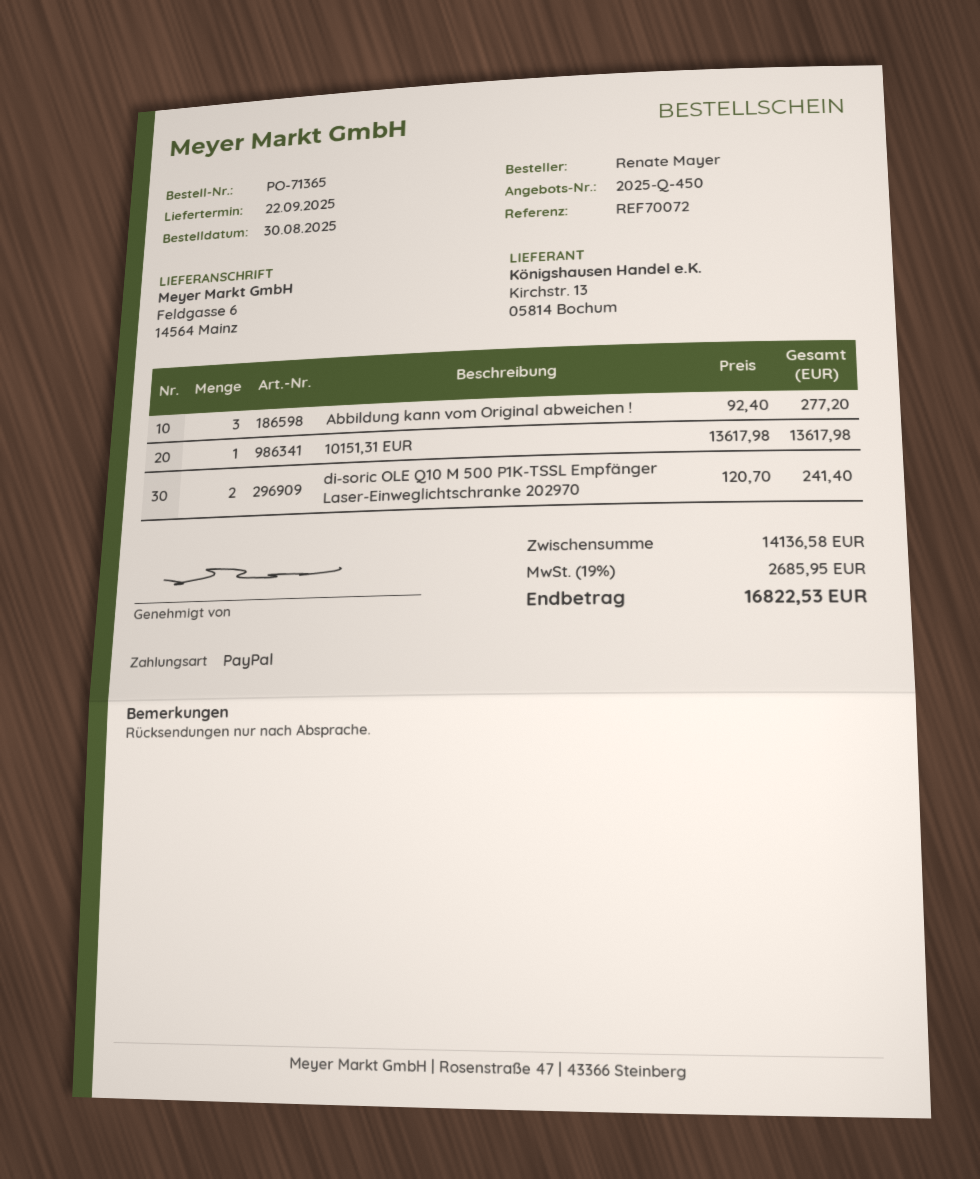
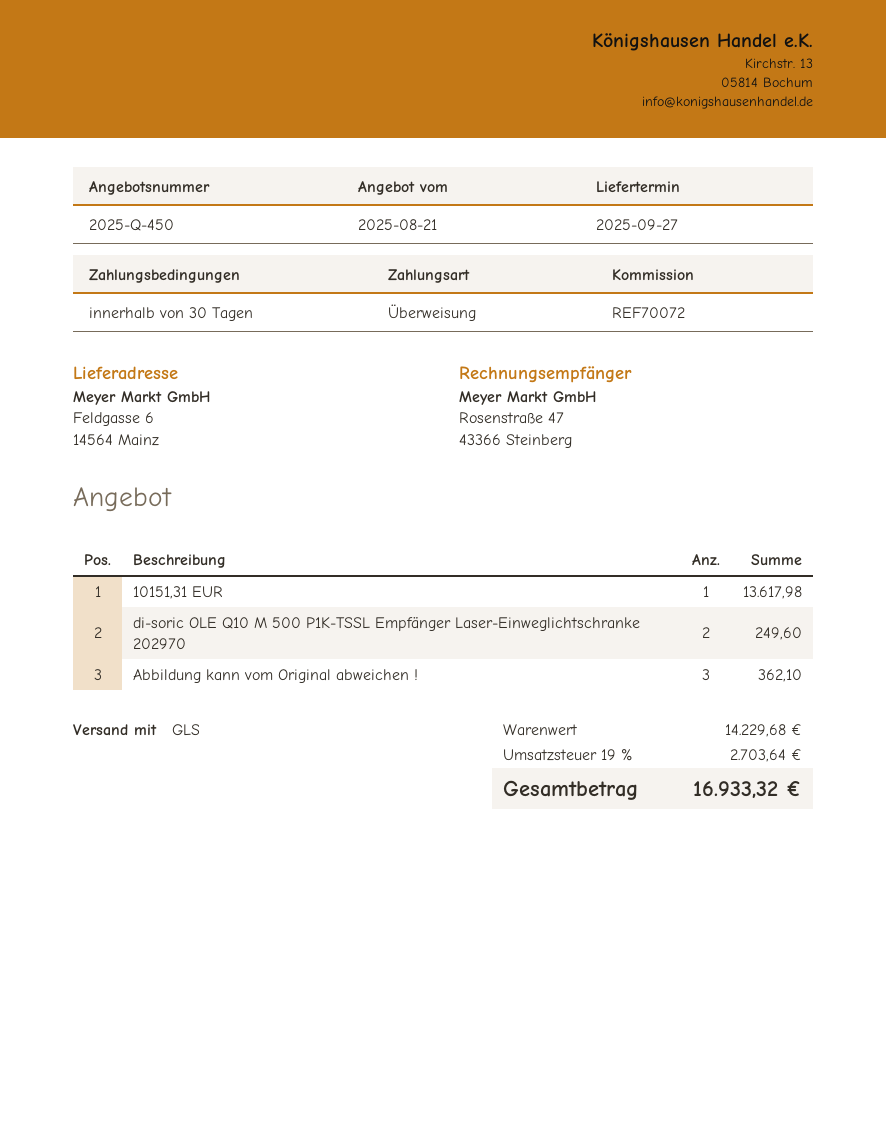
delivery date: 2025-09-22 -> 2025-09-27
payment method: PayPal -> bank transfer
Abbildung kann vom Original abweichen !: 3 for 277.20 -> 3 for 362.10
di-soric OLE Q10 M 500 P1K-TSSL Empfänger Laser-Einweglichtschranke 202970: 2 for 241.40 -> 2 for 249.60
subtotal: 14136.58 -> 14229.68
tax: 19% = 2685.95 -> 19% = 2703.64
total: 16822.53 -> 16933.32

